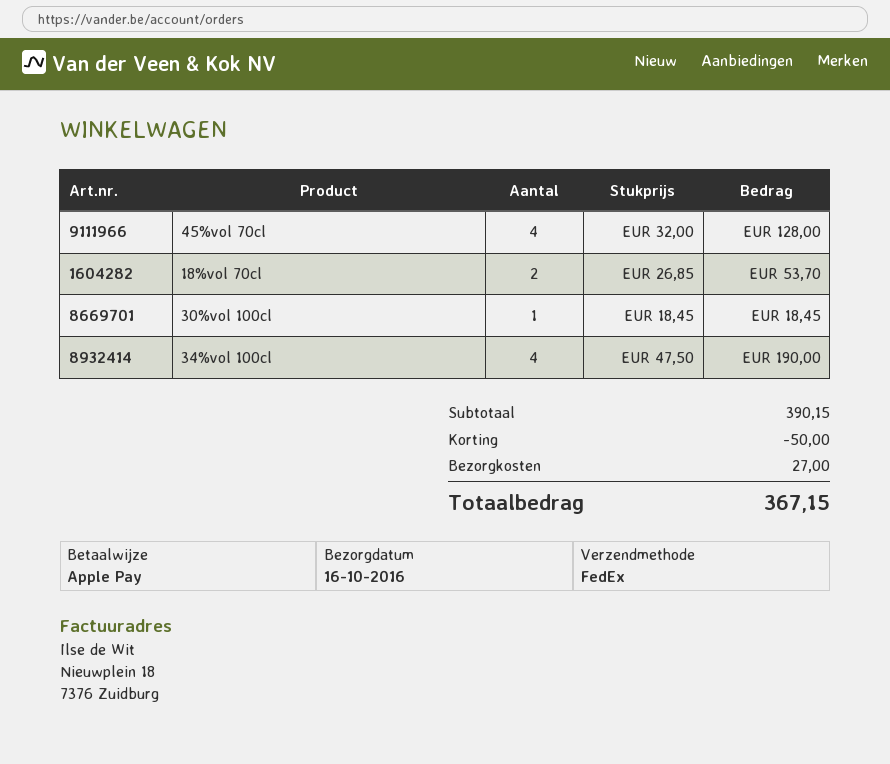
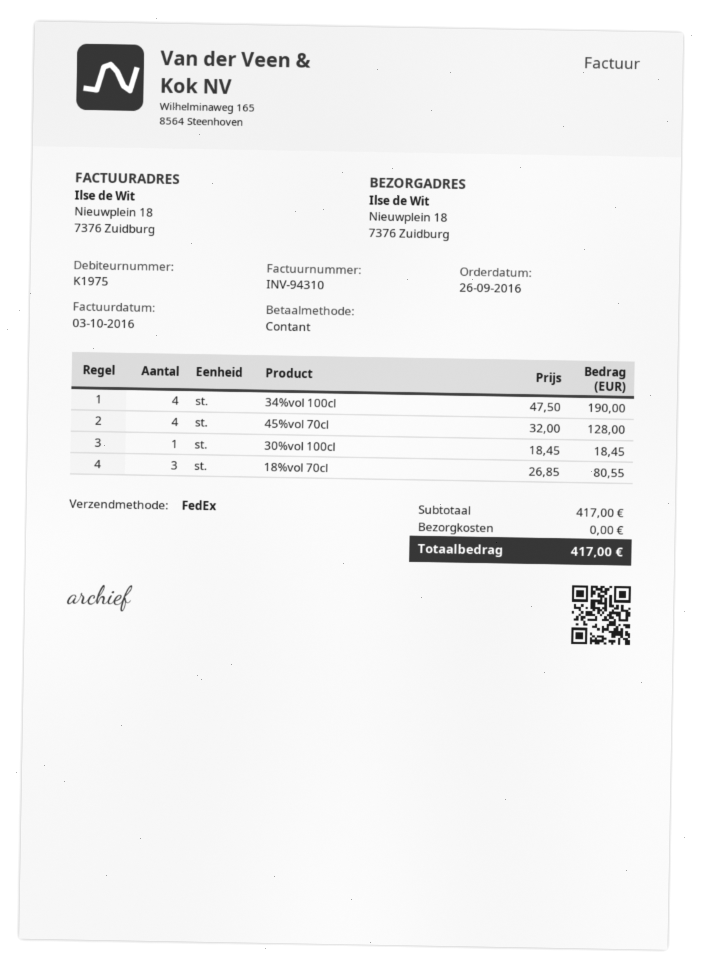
payment method: Apple Pay -> cash
18%vol 70cl: 2 x 26.85 = 53.70 -> 3 x 26.85 = 80.55
subtotal: 390.15 -> 417.00
discount: 50.00 -> none
shipping: 27.00 -> 0.00
total: 367.15 -> 417.00

